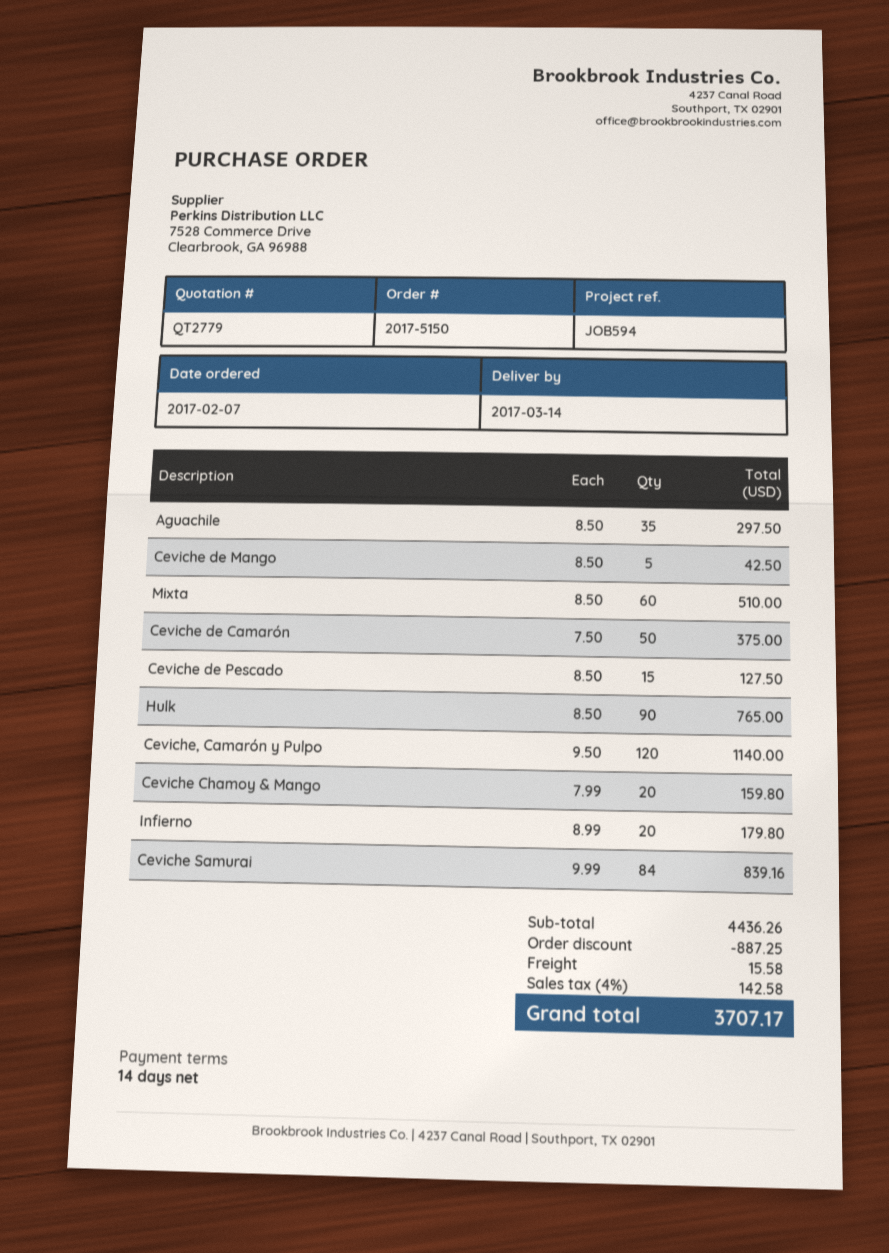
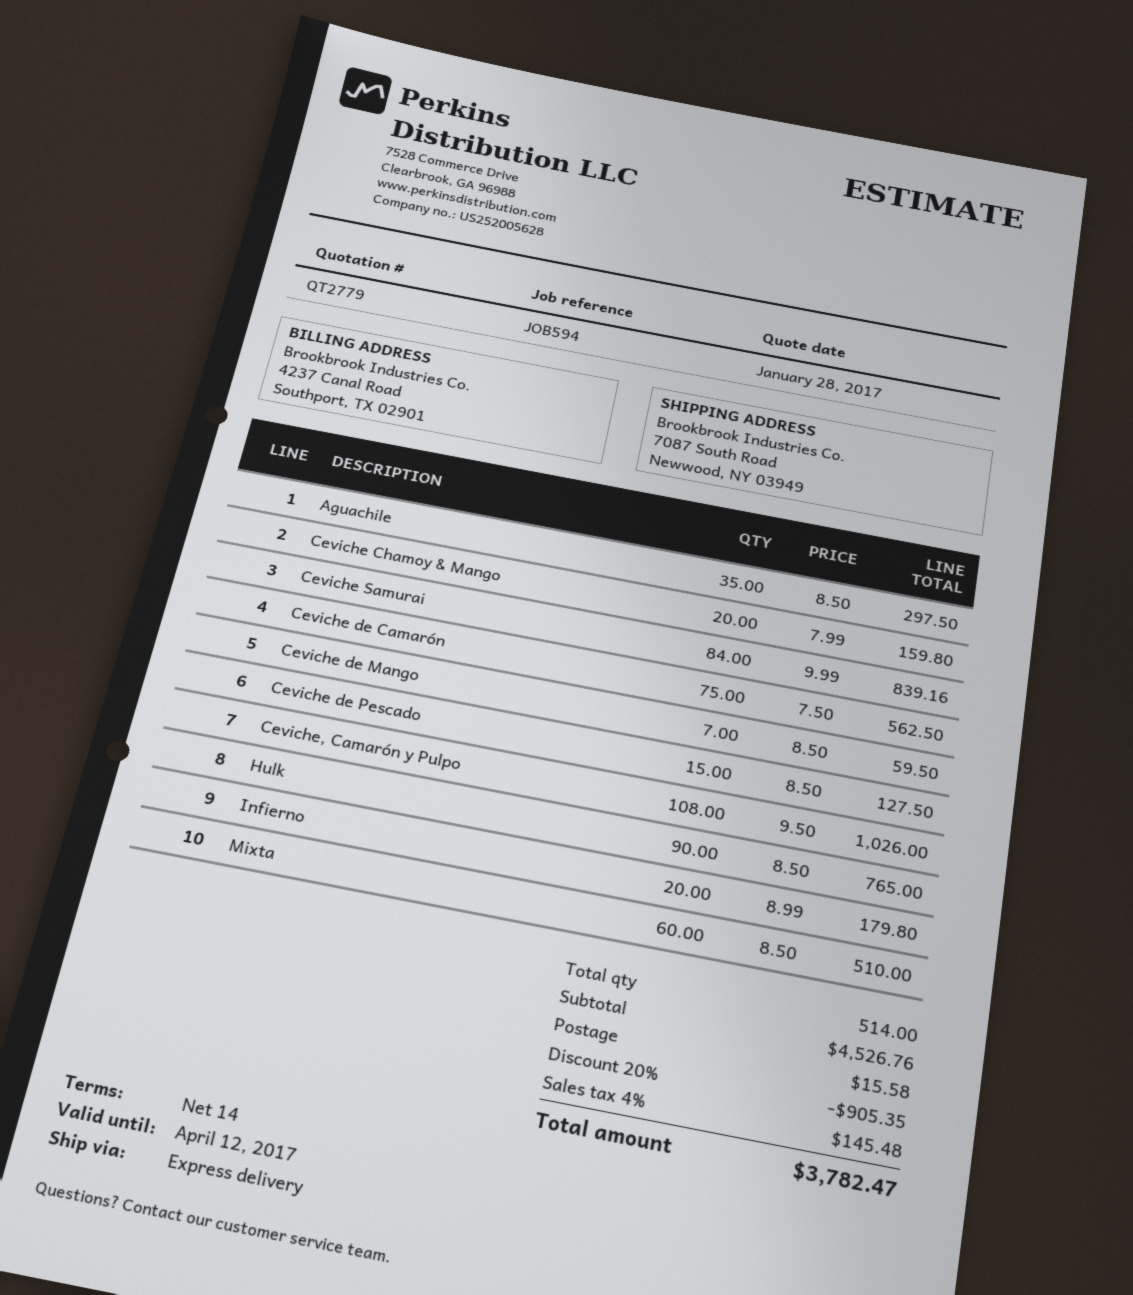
Ceviche de Mango: 5 x 8.50 = 42.50 -> 7 x 8.50 = 59.50
Ceviche de Camarón: 50 x 7.50 = 375.00 -> 75 x 7.50 = 562.50
Ceviche, Camarón y Pulpo: 120 x 9.50 = 1140.00 -> 108 x 9.50 = 1026.00
subtotal: 4436.26 -> 4526.76
discount: 887.25 -> 905.35
tax: 4% = 142.58 -> 4% = 145.48
total: 3707.17 -> 3782.47

